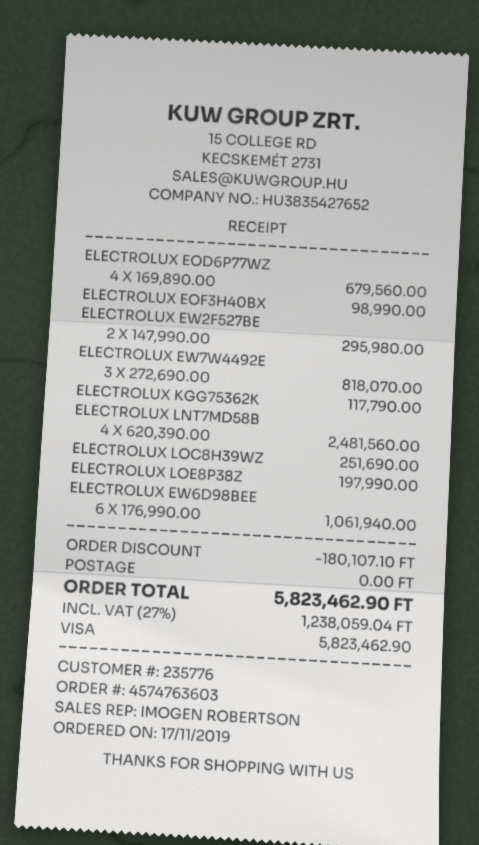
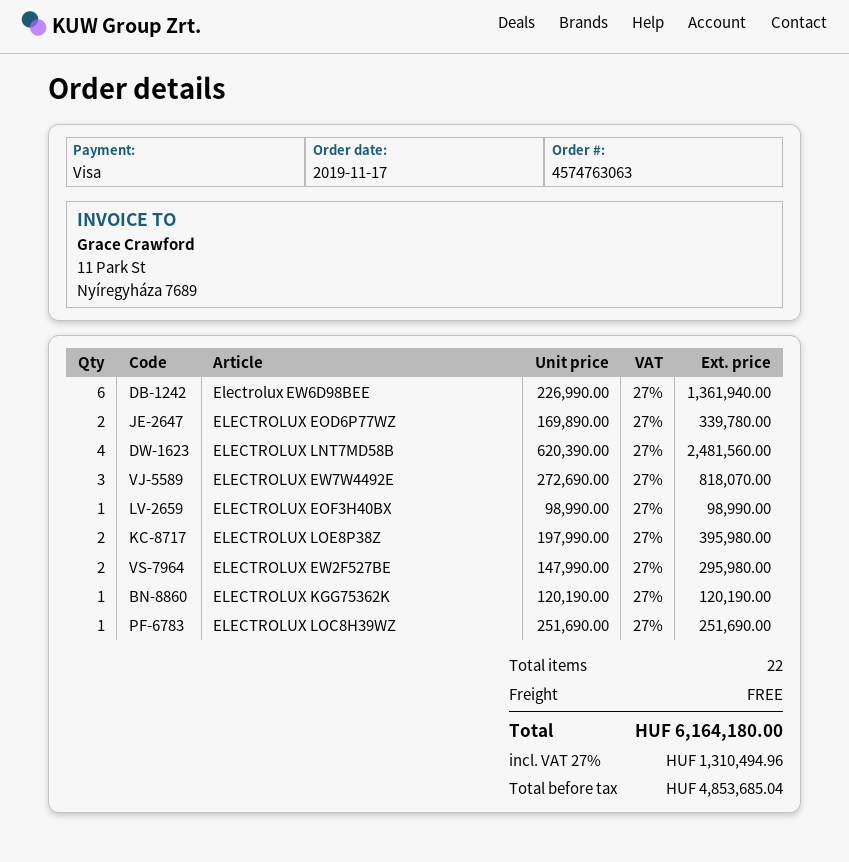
order number: 4574763603 -> 4574763063
ELECTROLUX EOD6P77WZ: 4 x 169890.00 = 679560.00 -> 2 x 169890.00 = 339780.00
ELECTROLUX KGG75362K: 1 x 117790.00 = 117790.00 -> 1 x 120190.00 = 120190.00
ELECTROLUX LOE8P38Z: 1 x 197990.00 = 197990.00 -> 2 x 197990.00 = 395980.00
ELECTROLUX EW6D98BEE: 6 x 176990.00 = 1061940.00 -> 6 x 226990.00 = 1361940.00
discount: 180107.10 -> none
tax: 27% = 1238059.04 -> 27% = 1310494.96
total: 5823462.90 -> 6164180.00

